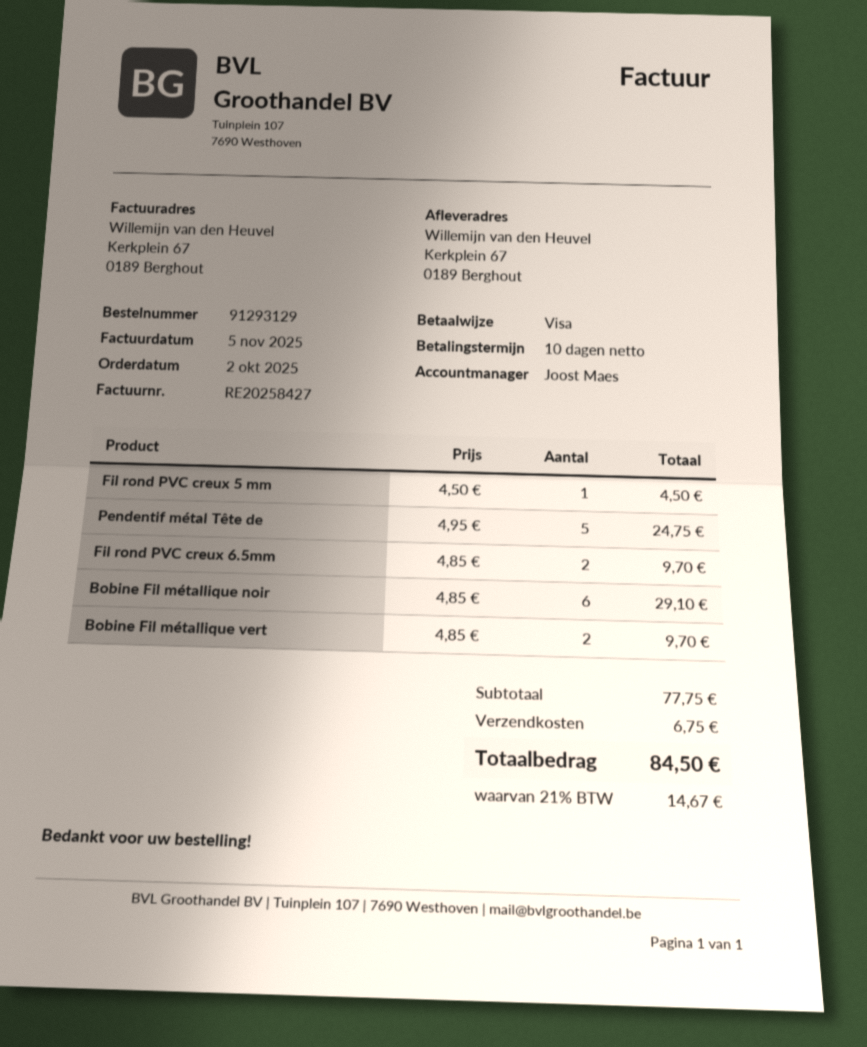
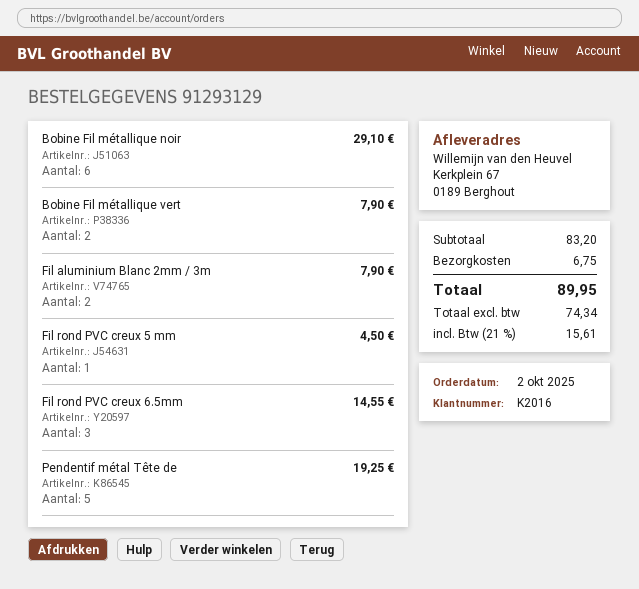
Pendentif métal Tête de: 5 for 24.75 -> 5 for 19.25
Fil rond PVC creux 6.5mm: 2 for 9.70 -> 3 for 14.55
Bobine Fil métallique vert: 2 for 9.70 -> 2 for 7.90
Fil aluminium Blanc 2mm / 3m: none -> 2 for 7.90
subtotal: 77.75 -> 83.20
tax: 21% = 14.67 -> 21% = 15.61
total: 84.50 -> 89.95

